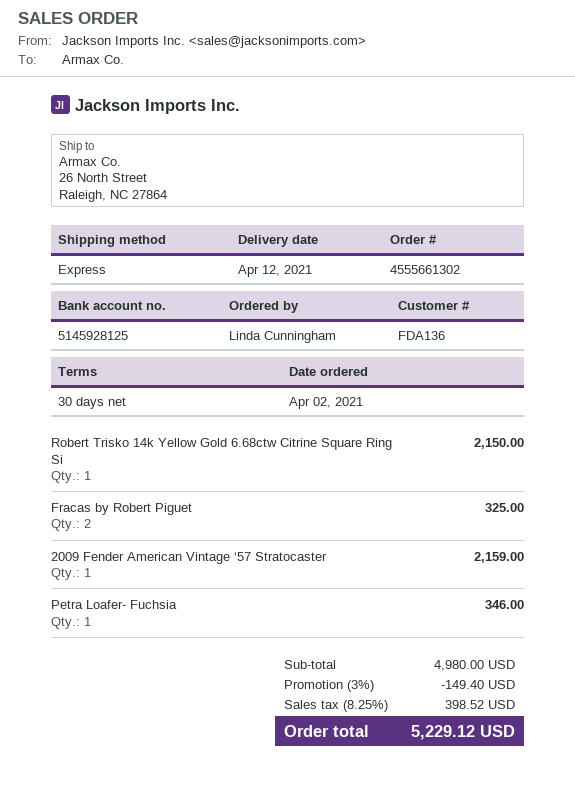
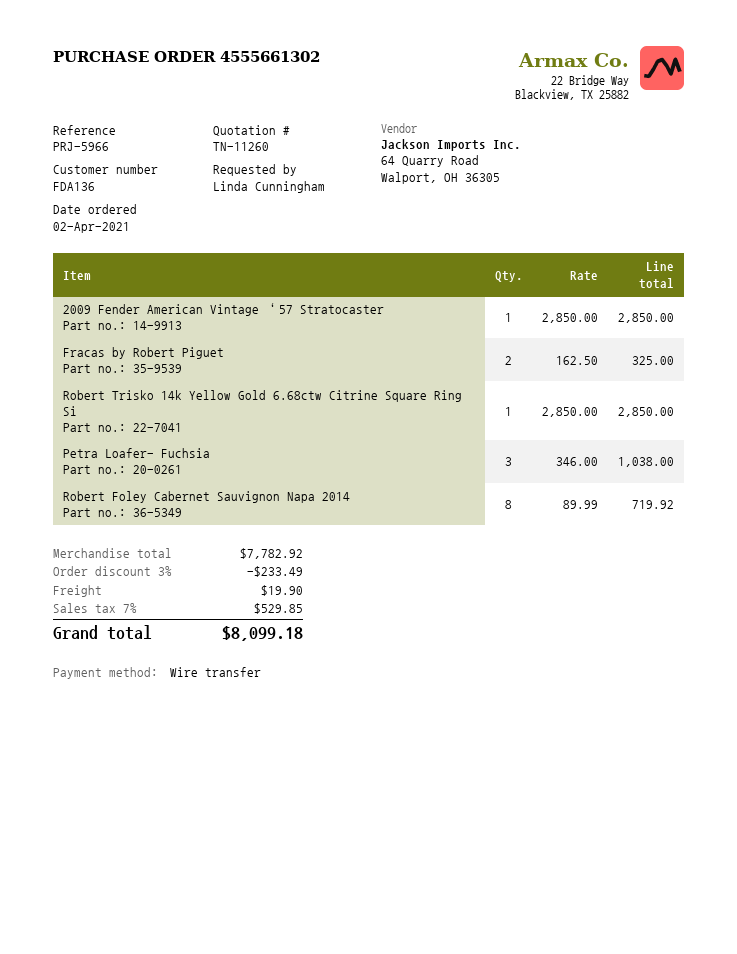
Robert Trisko 14k Yellow Gold 6.68ctw Citrine Square Ring Si: 1 for 2150.00 -> 1 for 2850.00
2009 Fender American Vintage ‘57 Stratocaster: 1 for 2159.00 -> 1 for 2850.00
Petra Loafer- Fuchsia: 1 for 346.00 -> 3 for 1038.00
Robert Foley Cabernet Sauvignon Napa 2014: none -> 8 for 719.92
subtotal: 4980.00 -> 7782.92
discount: 3% = 149.40 -> 3% = 233.49
shipping: none -> 19.90
tax: 8.25% = 398.52 -> 7% = 529.85
total: 5229.12 -> 8099.18

